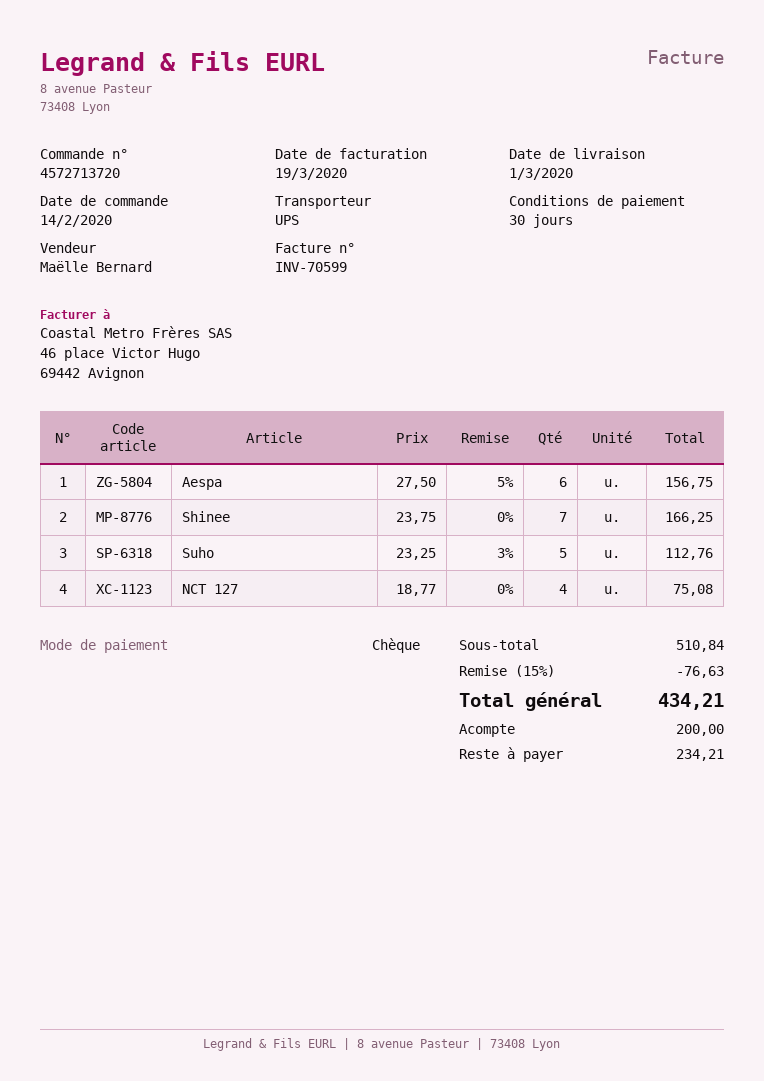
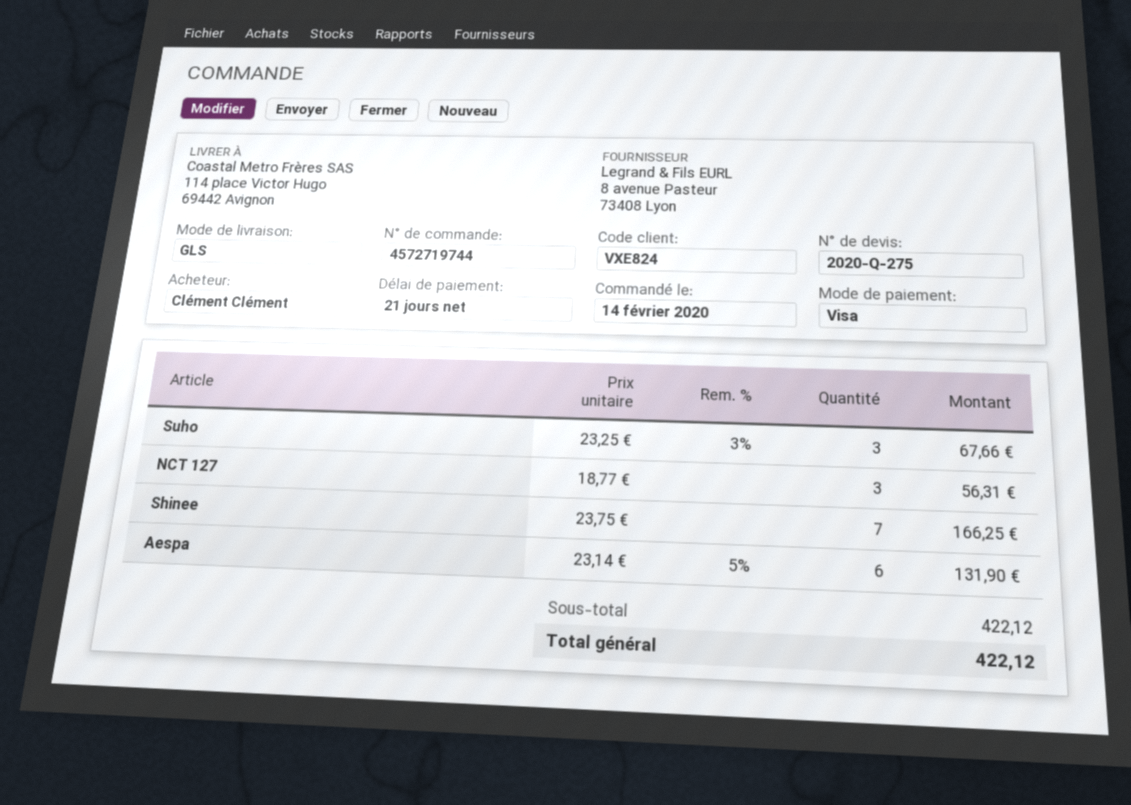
order number: 4572713720 -> 4572719744
payment terms: 30 days -> 21 days
payment method: cheque -> Visa
shipping method: UPS -> GLS
Aespa: 6 x 27.50 - 5% = 156.75 -> 6 x 23.14 - 5% = 131.90
Suho: 5 x 23.25 - 3% = 112.76 -> 3 x 23.25 - 3% = 67.66
NCT 127: 4 x 18.77 = 75.08 -> 3 x 18.77 = 56.31
subtotal: 510.84 -> 422.12
discount: 15% = 76.63 -> none
total: 434.21 -> 422.12

